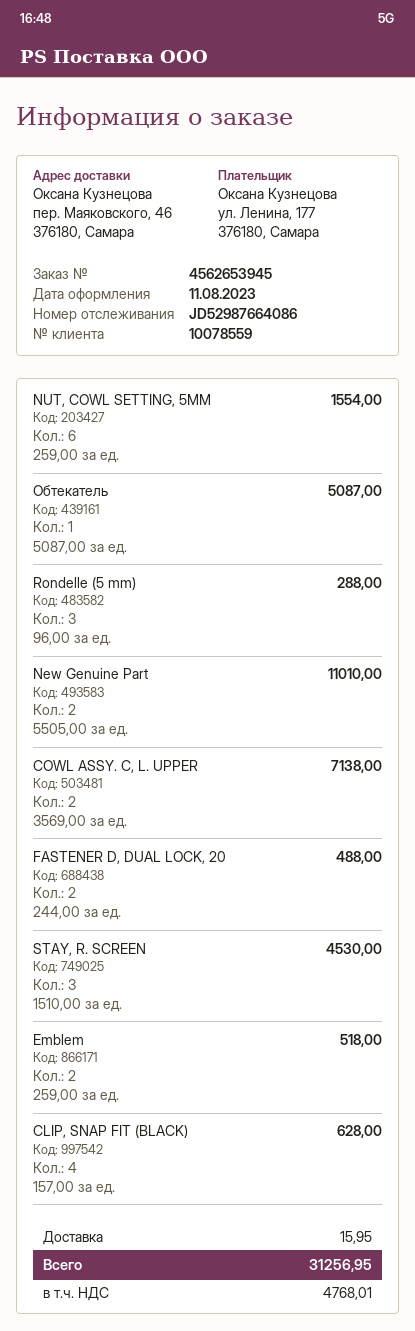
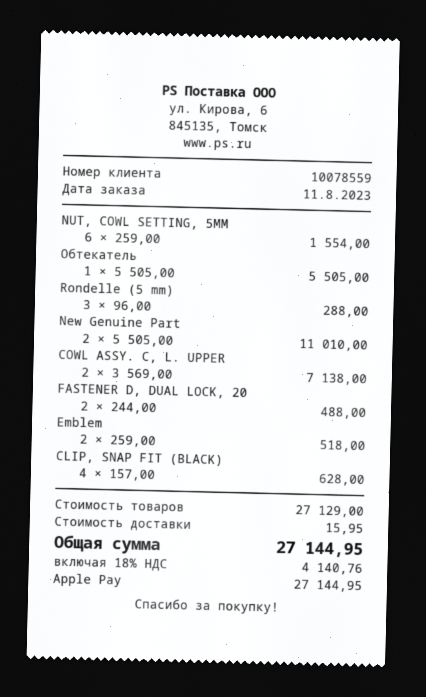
Обтекатель: 1 x 5087.00 = 5087.00 -> 1 x 5505.00 = 5505.00
STAY, R. SCREEN: 3 x 1510.00 = 4530.00 -> none
tax: 4768.01 -> 4140.76
total: 31256.95 -> 27144.95

